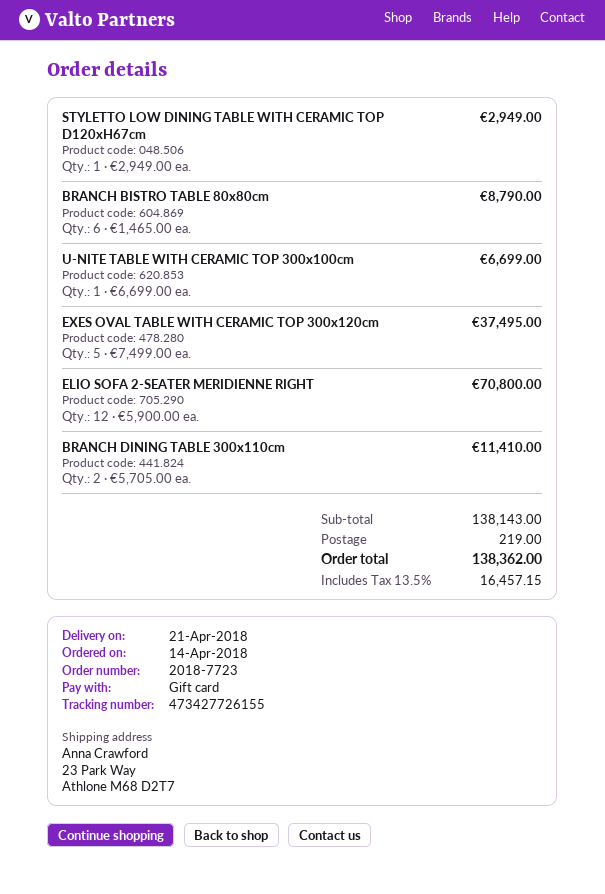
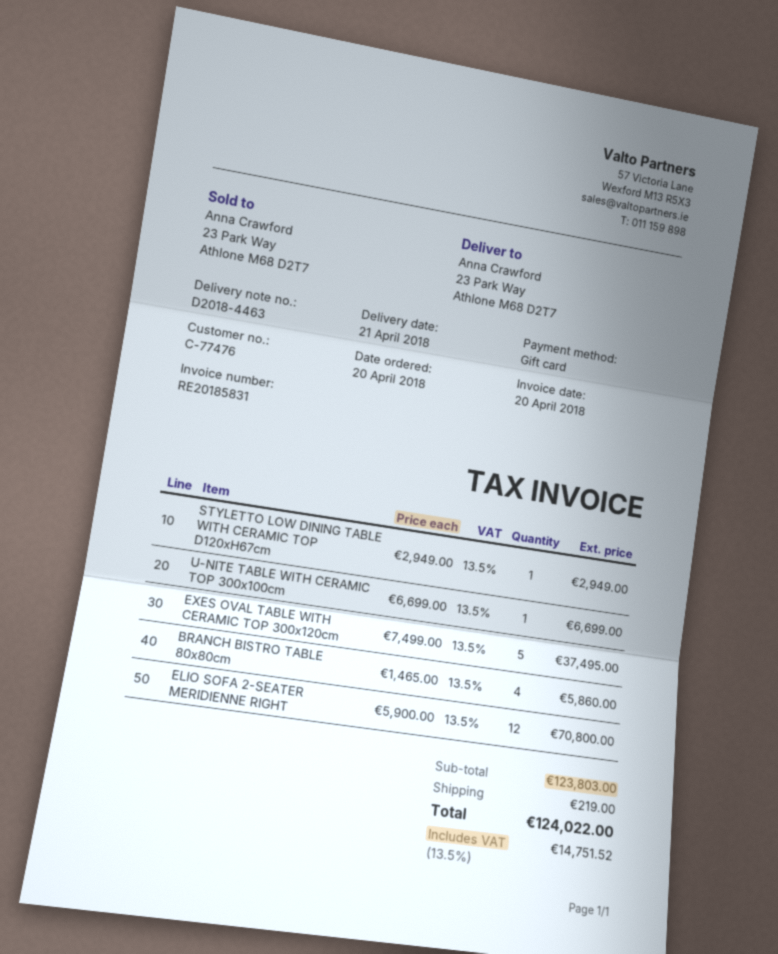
order date: 2018-04-14 -> 2018-04-20
BRANCH BISTRO TABLE 80x80cm: 6 x 1465.00 = 8790.00 -> 4 x 1465.00 = 5860.00
BRANCH DINING TABLE 300x110cm: 2 x 5705.00 = 11410.00 -> none
subtotal: 138143.00 -> 123803.00
tax: 13.5% = 16457.15 -> 13.5% = 14751.52
total: 138362.00 -> 124022.00

